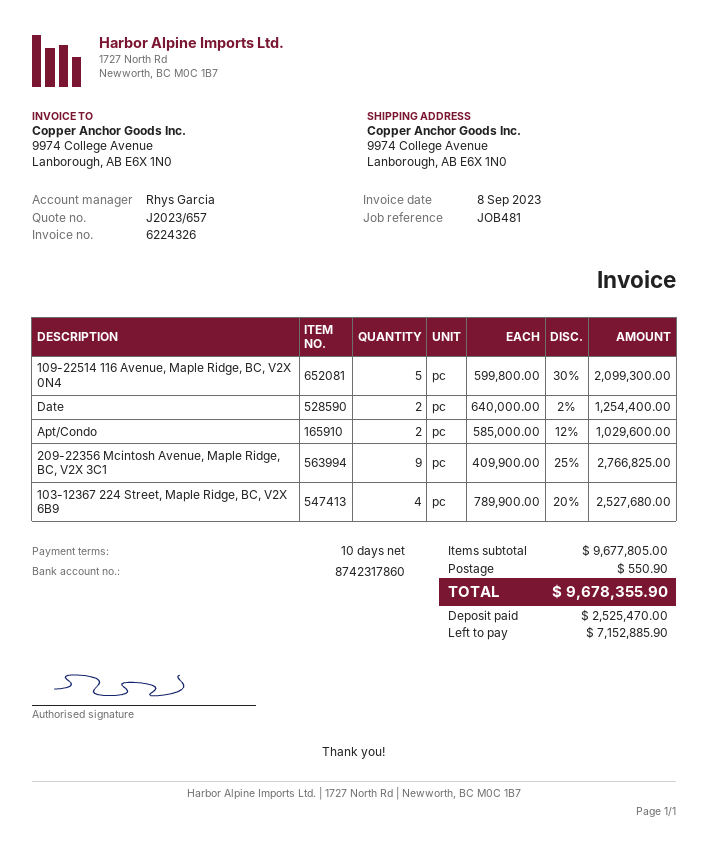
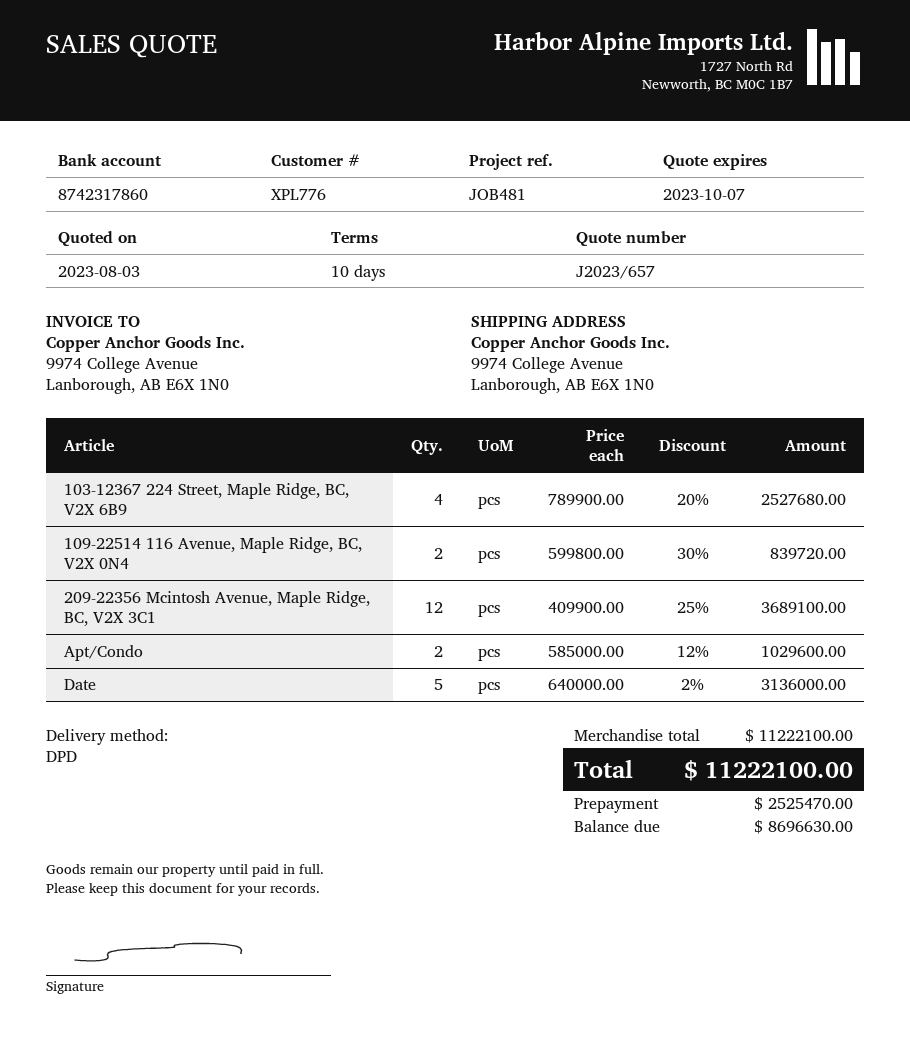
109-22514 116 Avenue, Maple Ridge, BC, V2X 0N4: 5 x 599800.00 - 30% = 2099300.00 -> 2 x 599800.00 - 30% = 839720.00
Date: 2 x 640000.00 - 2% = 1254400.00 -> 5 x 640000.00 - 2% = 3136000.00
209-22356 Mcintosh Avenue, Maple Ridge, BC, V2X 3C1: 9 x 409900.00 - 25% = 2766825.00 -> 12 x 409900.00 - 25% = 3689100.00
subtotal: 9677805.00 -> 11222100.00
shipping: 550.90 -> none
total: 9678355.90 -> 11222100.00
balance: 7152885.90 -> 8696630.00

